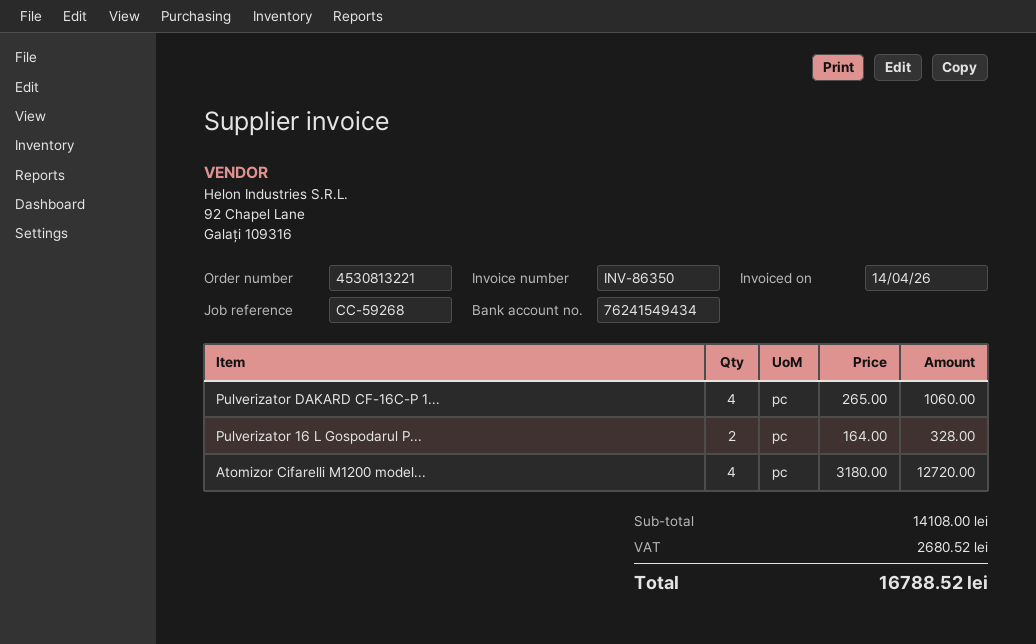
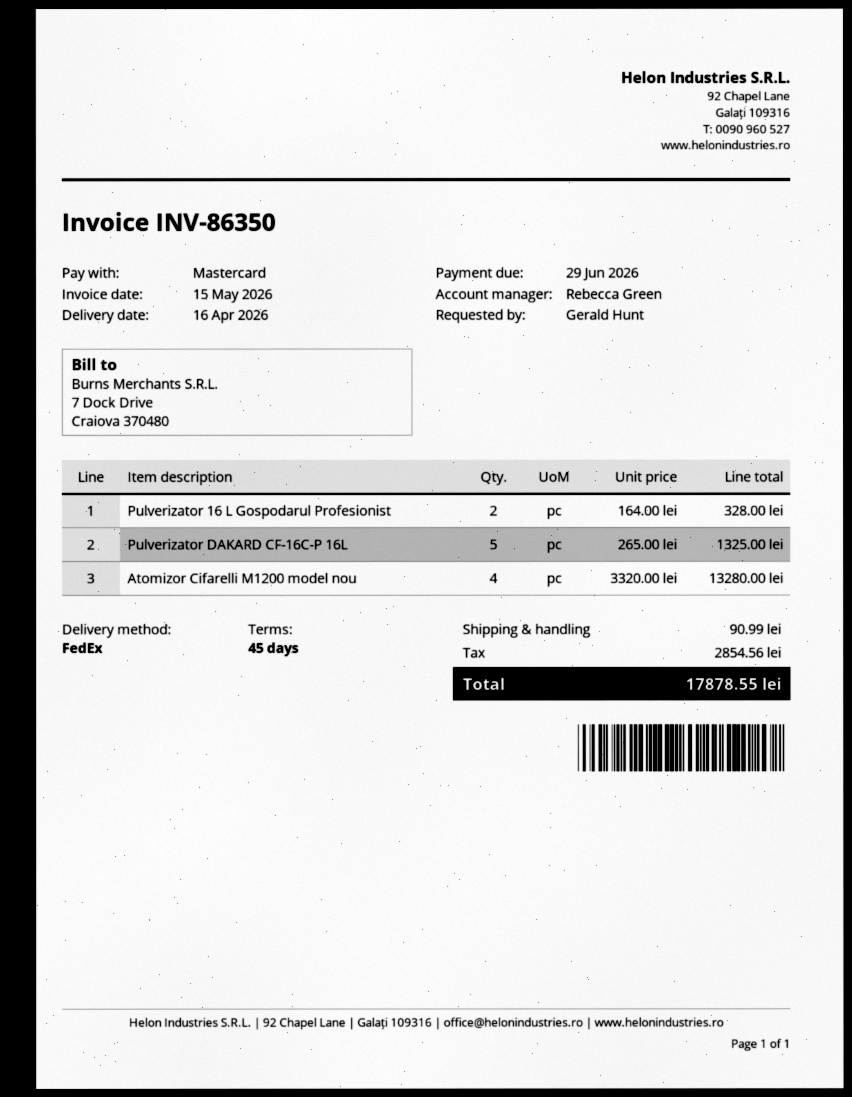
invoice date: 2026-04-14 -> 2026-05-15
Pulverizator DAKARD CF-16C-P 1...: 4 x 265.00 = 1060.00 -> 5 x 265.00 = 1325.00
Atomizor Cifarelli M1200 model...: 4 x 3180.00 = 12720.00 -> 4 x 3320.00 = 13280.00
shipping: none -> 90.99
tax: 2680.52 -> 2854.56
total: 16788.52 -> 17878.55

